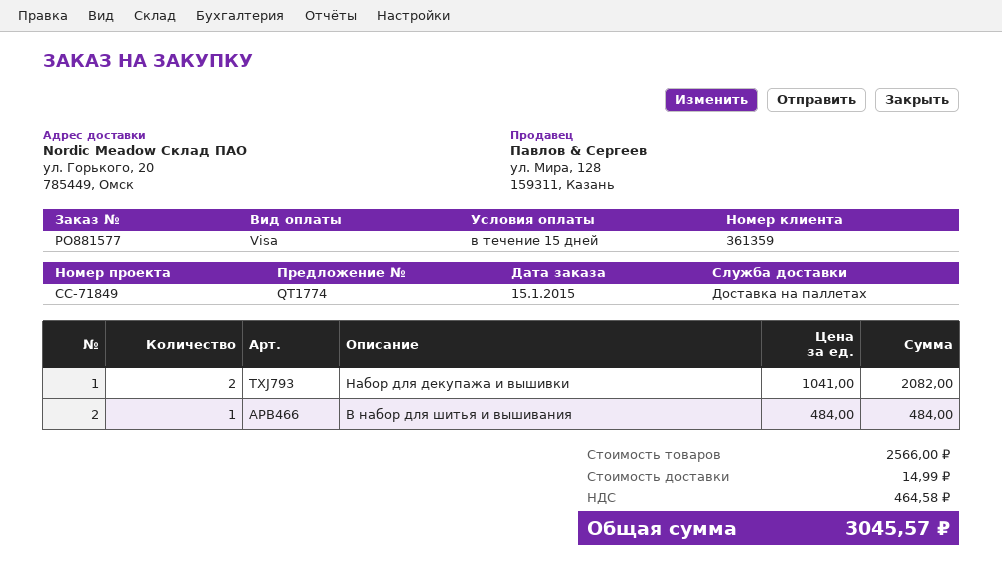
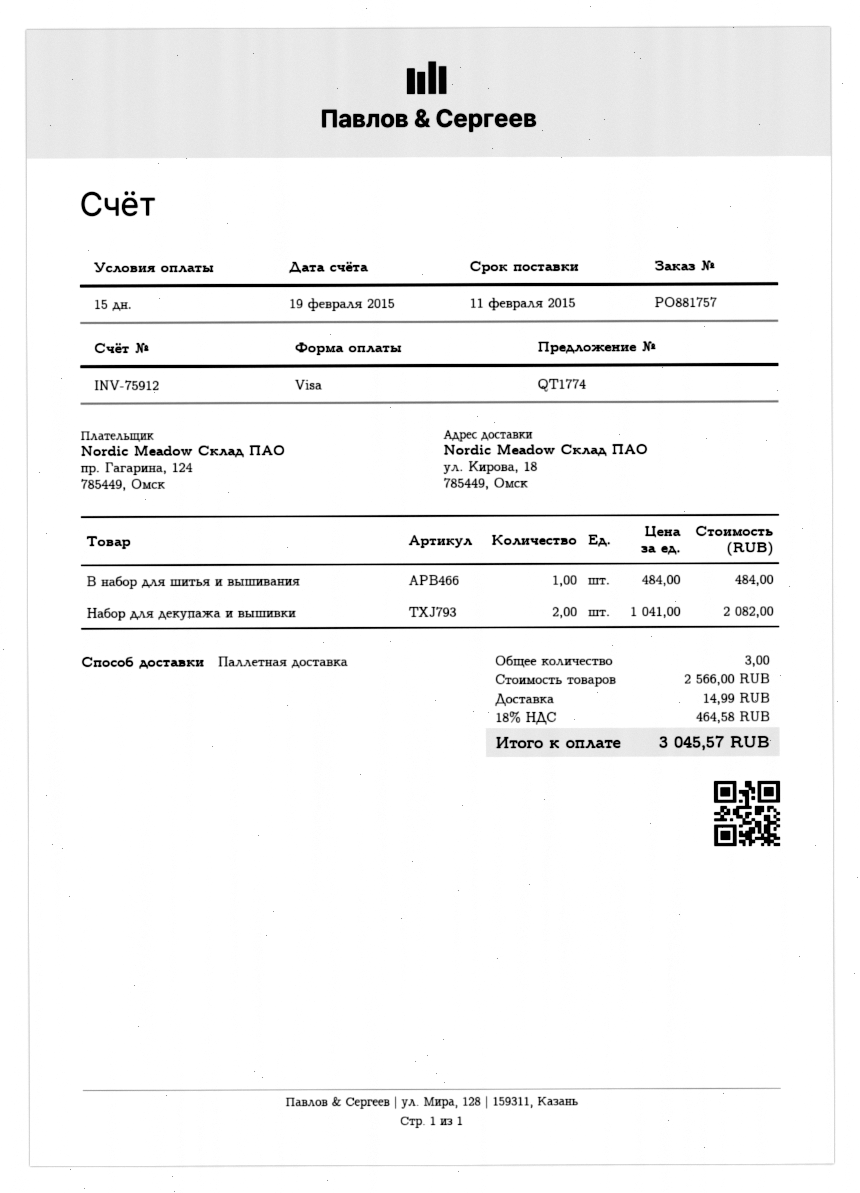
order number: PO881577 -> PO881757
ship to: ул. Горького, 20, 785449, Омск -> ул. Кирова, 18, 785449, Омск

